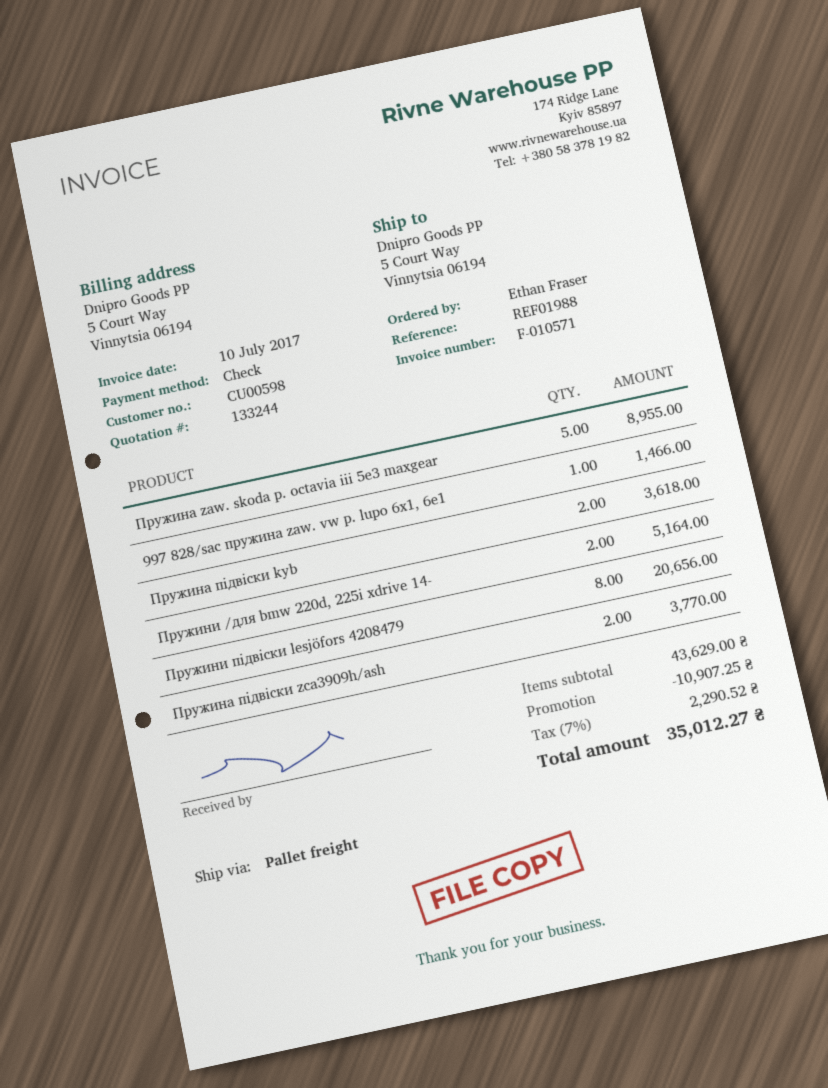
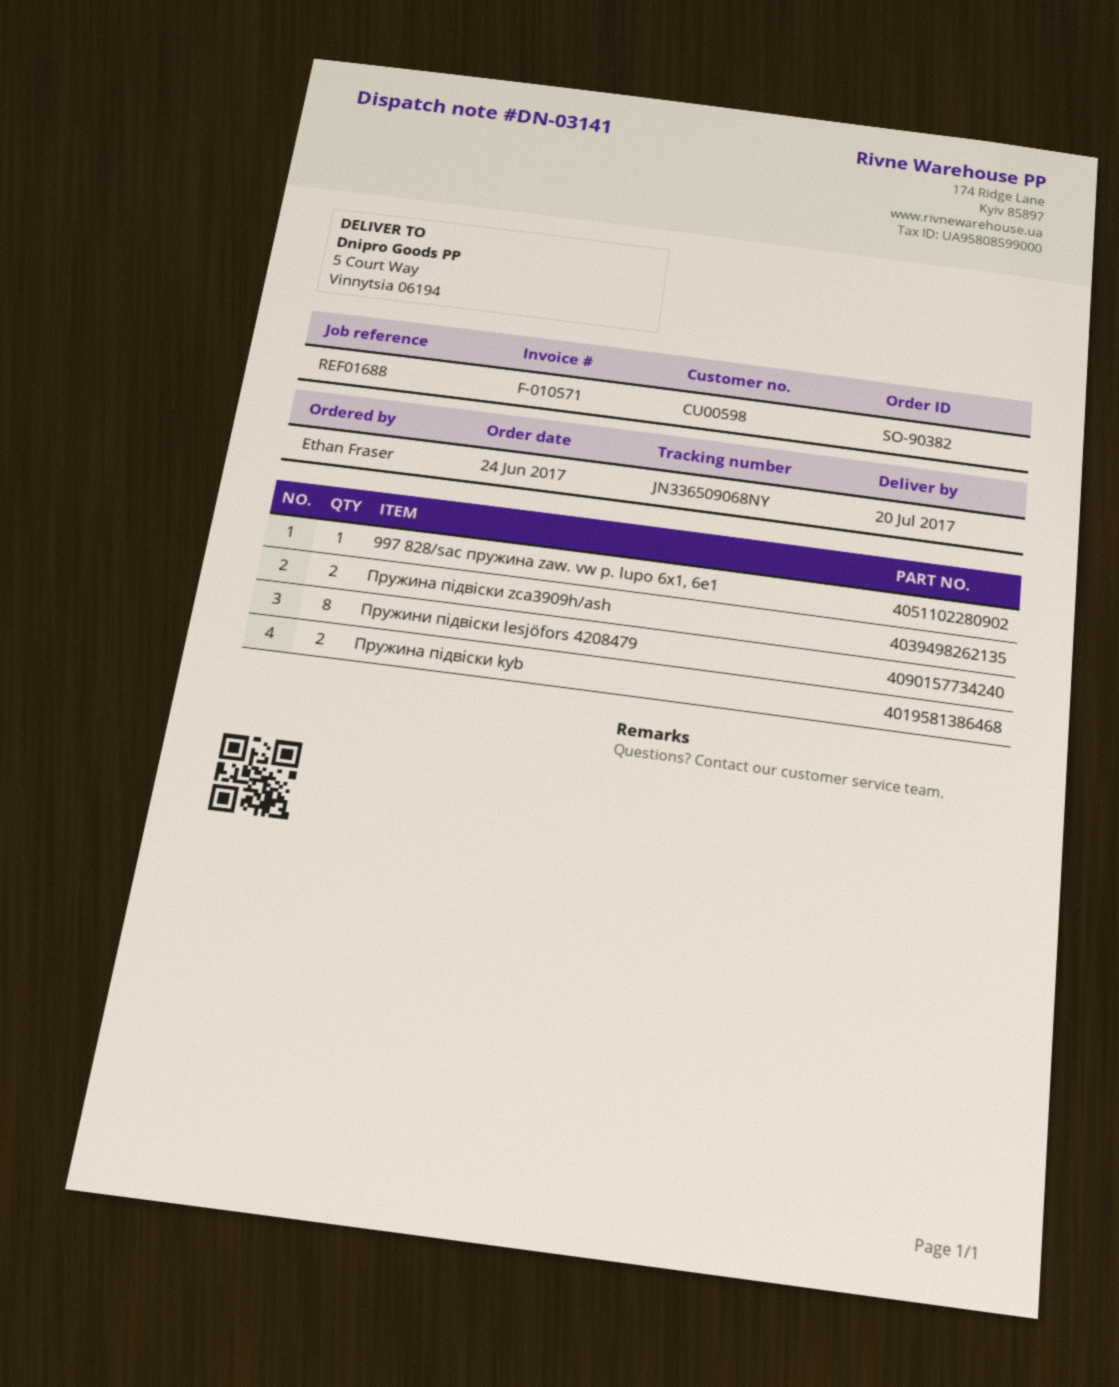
reference: REF01988 -> REF01688
Пружина zaw. skoda p. octavia iii 5e3 maxgear: 5 -> none
Пружини /для bmw 220d, 225i xdrive 14-: 2 -> none

